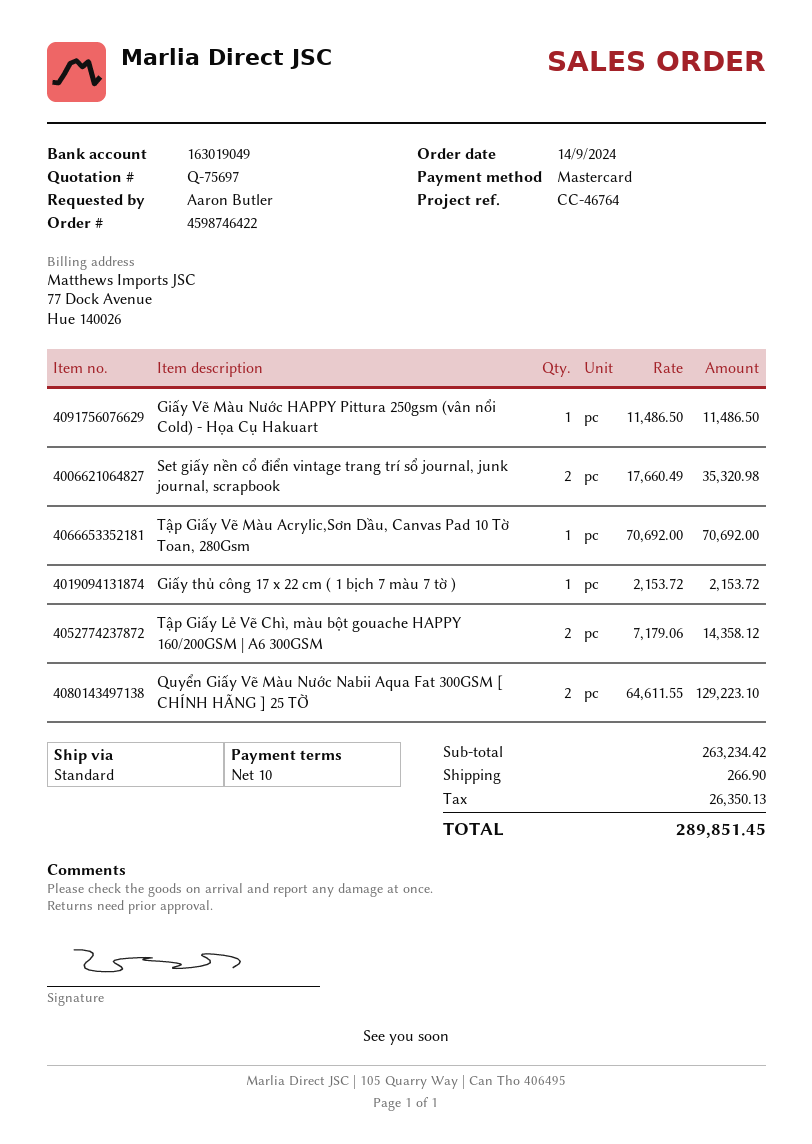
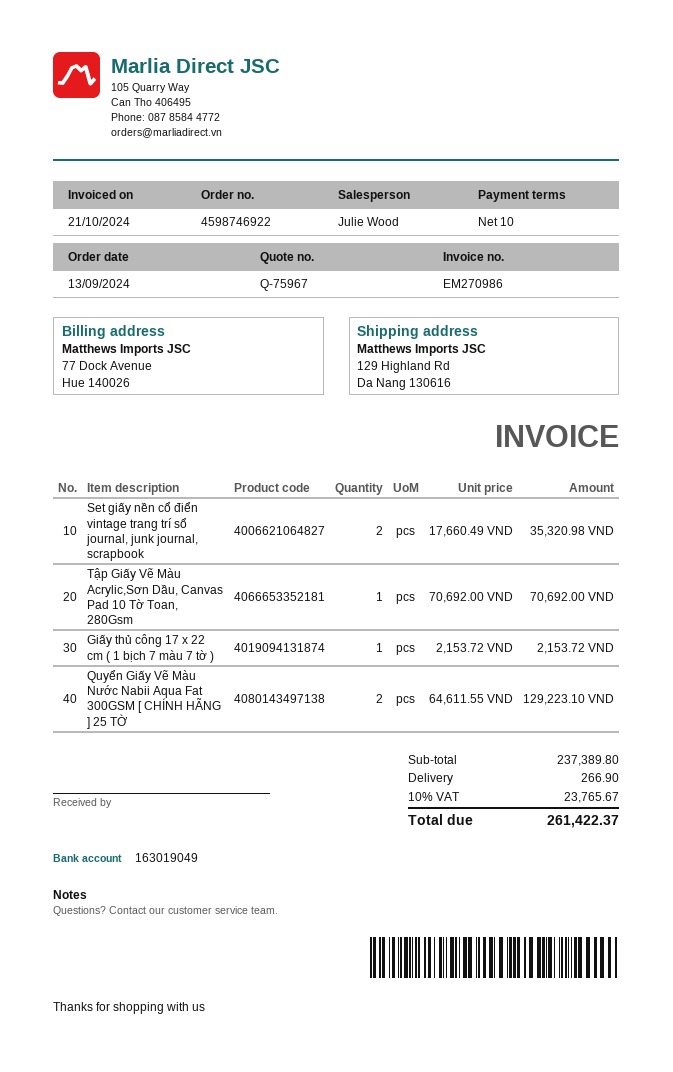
quote number: Q-75697 -> Q-75967
order number: 4598746422 -> 4598746922
order date: 2024-09-14 -> 2024-09-13
Giấy Vẽ Màu Nước HAPPY Pittura 250gsm (vân nổi Cold) - Họa Cụ Hakuart: 1 x 11486.50 = 11486.50 -> none
Tập Giấy Lẻ Vẽ Chì, màu bột gouache HAPPY 160/200GSM | A6 300GSM: 2 x 7179.06 = 14358.12 -> none
subtotal: 263234.42 -> 237389.80
tax: 26350.13 -> 23765.67
total: 289851.45 -> 261422.37

